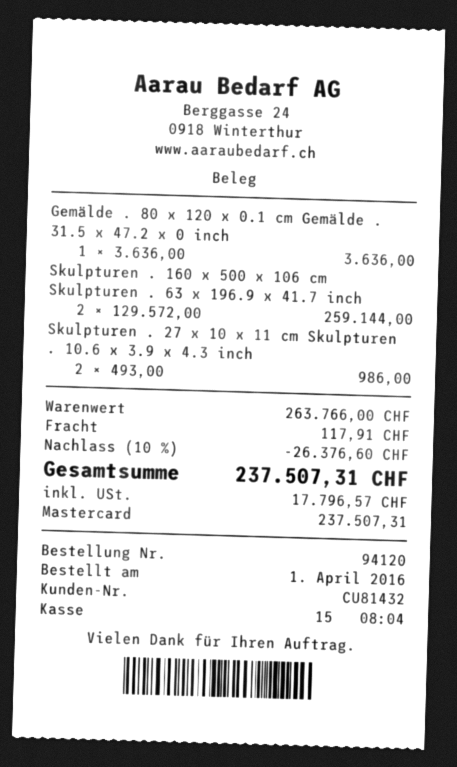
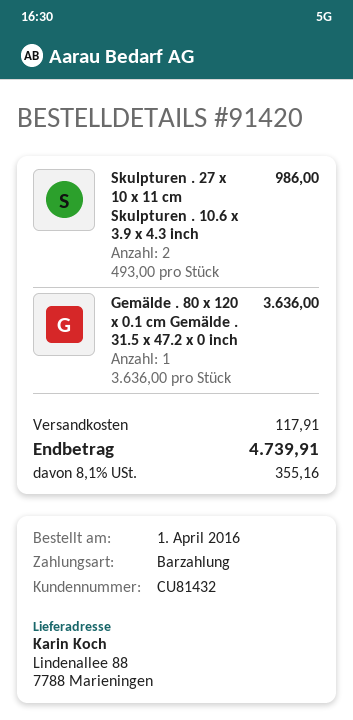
order number: 94120 -> 91420
payment method: Mastercard -> cash
Skulpturen . 160 x 500 x 106 cm Skulpturen . 63 x 196.9 x 41.7 inch: 2 x 129572.00 = 259144.00 -> none
discount: 10% = 26376.60 -> none
tax: 17796.57 -> 355.16
total: 237507.31 -> 4739.91

